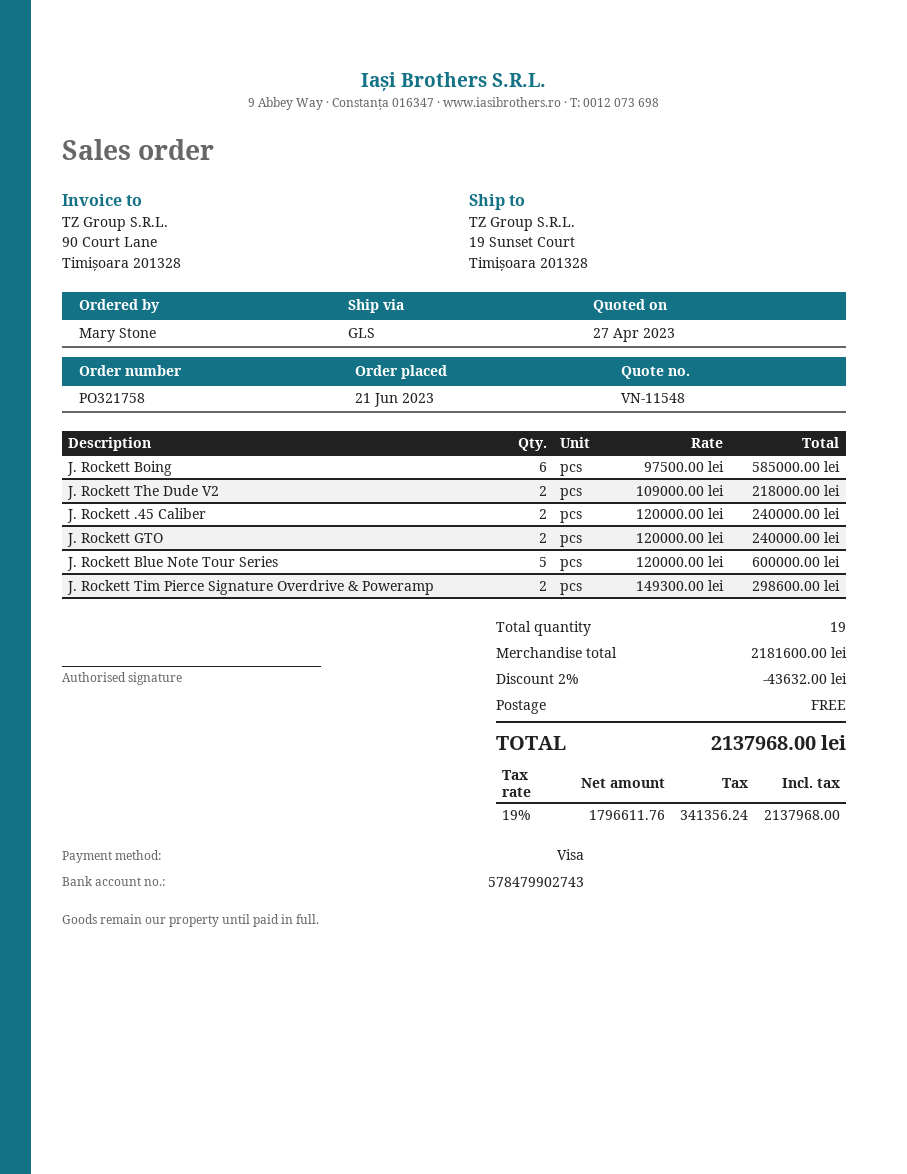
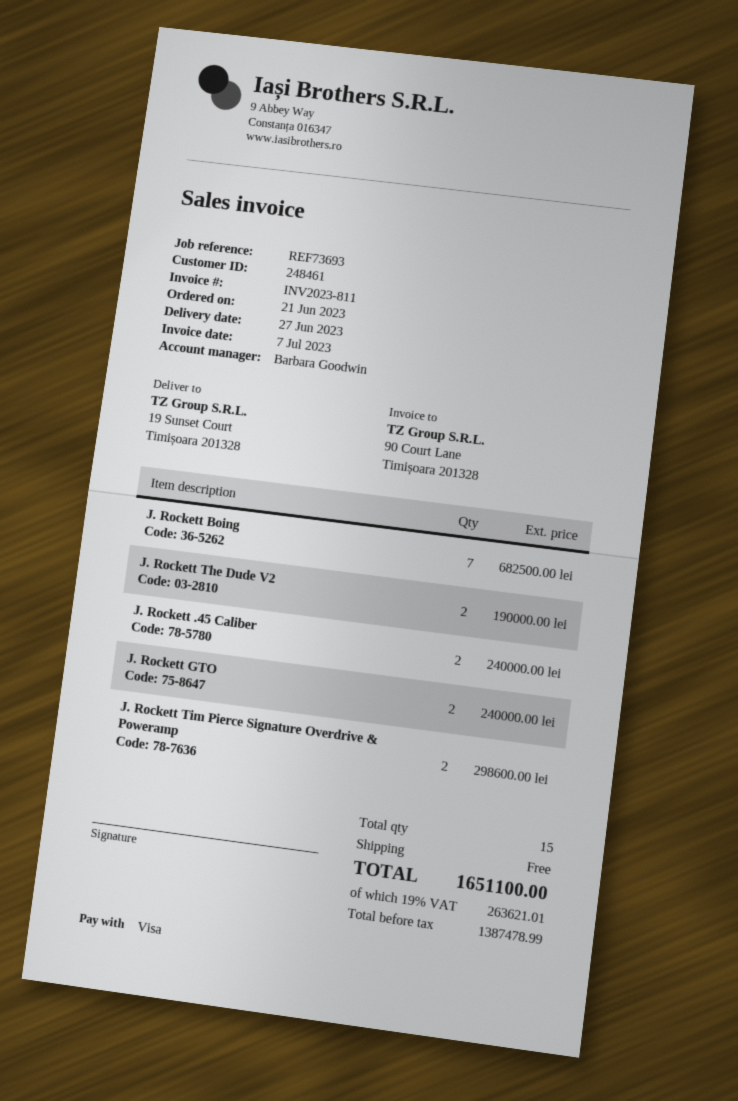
J. Rockett Boing: 6 for 585000.00 -> 7 for 682500.00
J. Rockett The Dude V2: 2 for 218000.00 -> 2 for 190000.00
J. Rockett Blue Note Tour Series: 5 for 600000.00 -> none
total quantity: 19 -> 15
discount: 2% = 43632.00 -> none
net: 1796611.76 -> 1387478.99
tax: 19% = 341356.24 -> 19% = 263621.01
total: 2137968.00 -> 1651100.00

